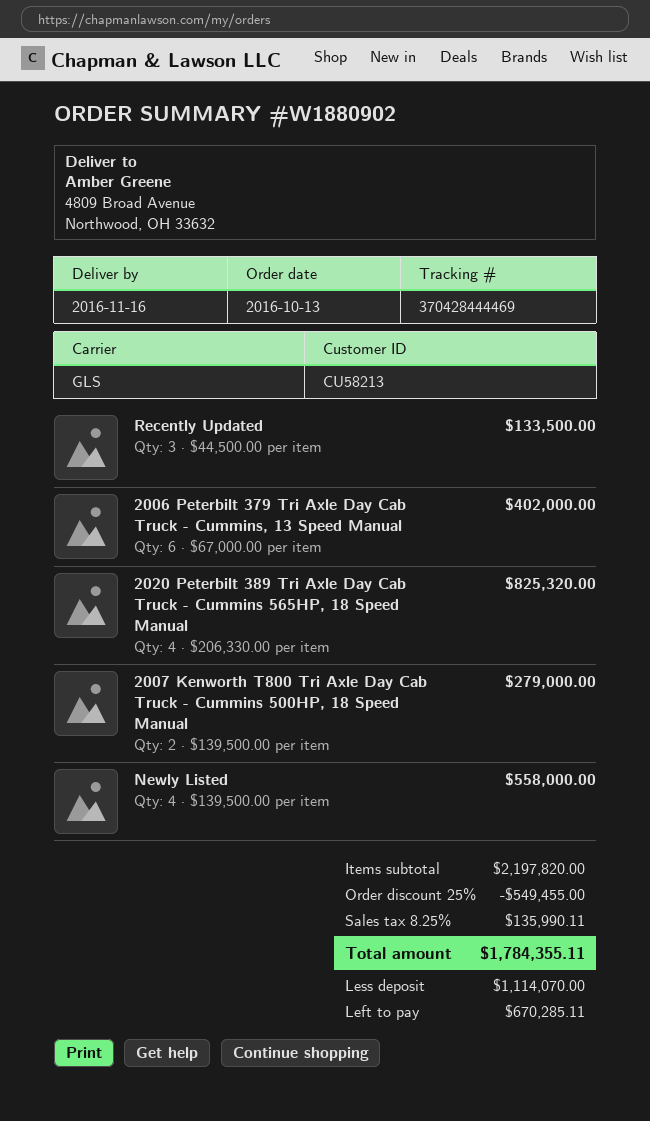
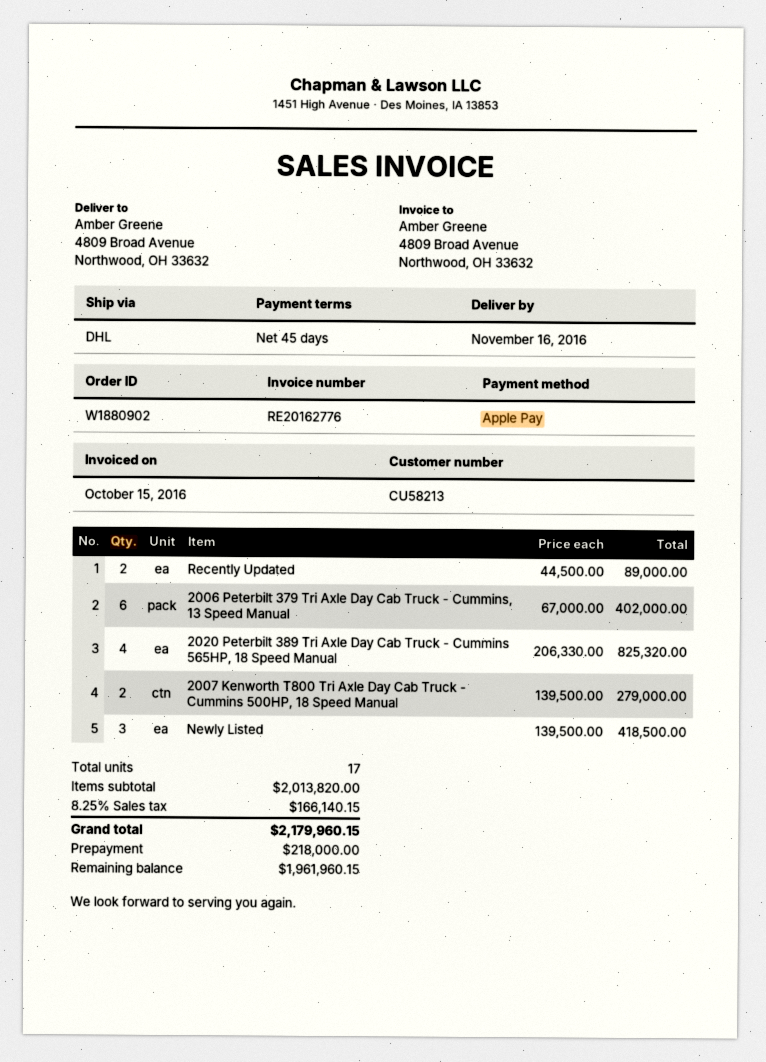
shipping method: GLS -> DHL
Recently Updated: 3 x 44500.00 = 133500.00 -> 2 x 44500.00 = 89000.00
Newly Listed: 4 x 139500.00 = 558000.00 -> 3 x 139500.00 = 418500.00
subtotal: 2197820.00 -> 2013820.00
discount: 25% = 549455.00 -> none
tax: 8.25% = 135990.11 -> 8.25% = 166140.15
total: 1784355.11 -> 2179960.15
deposit: 1114070.00 -> 218000.00
balance: 670285.11 -> 1961960.15

